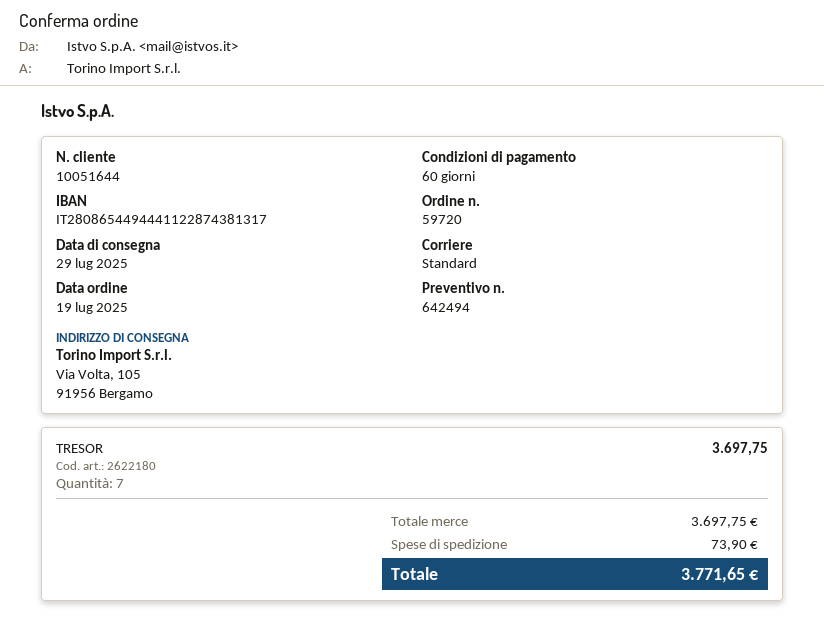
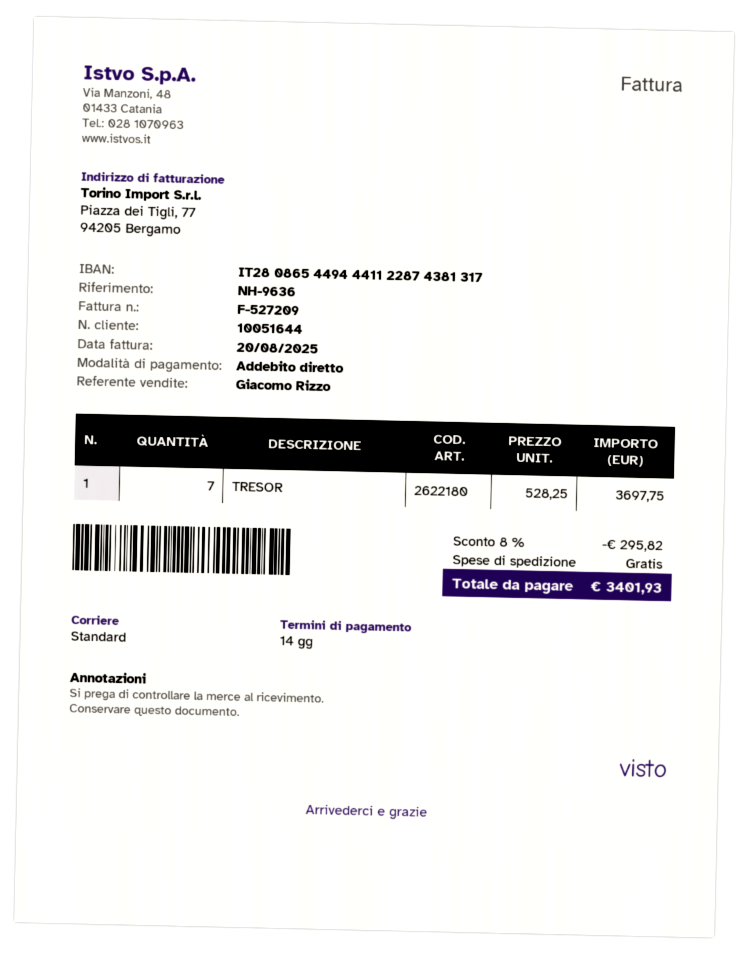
payment terms: 60 days -> 14 days
discount: none -> 8% = 295.82
shipping: 73.90 -> 0.00
total: 3771.65 -> 3401.93

